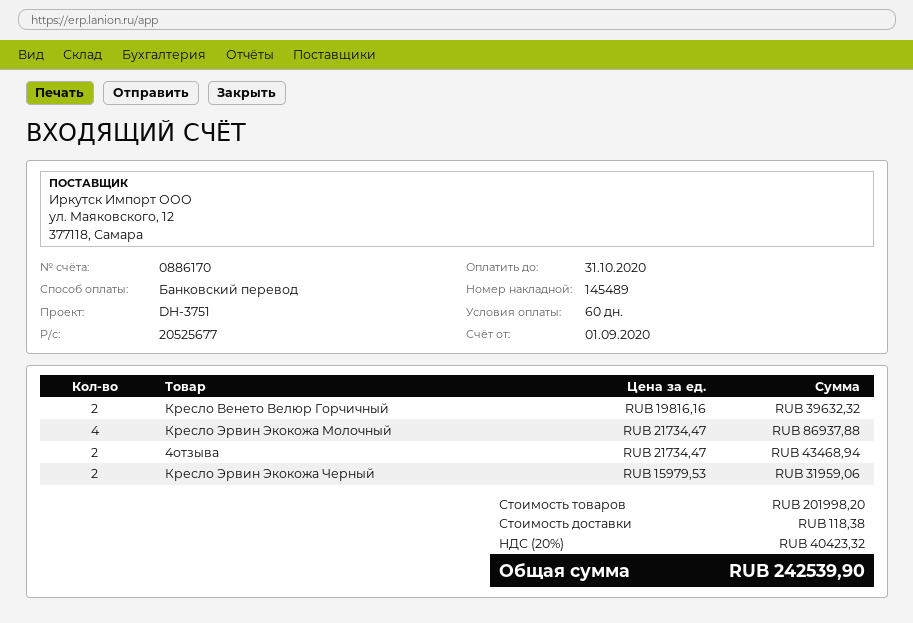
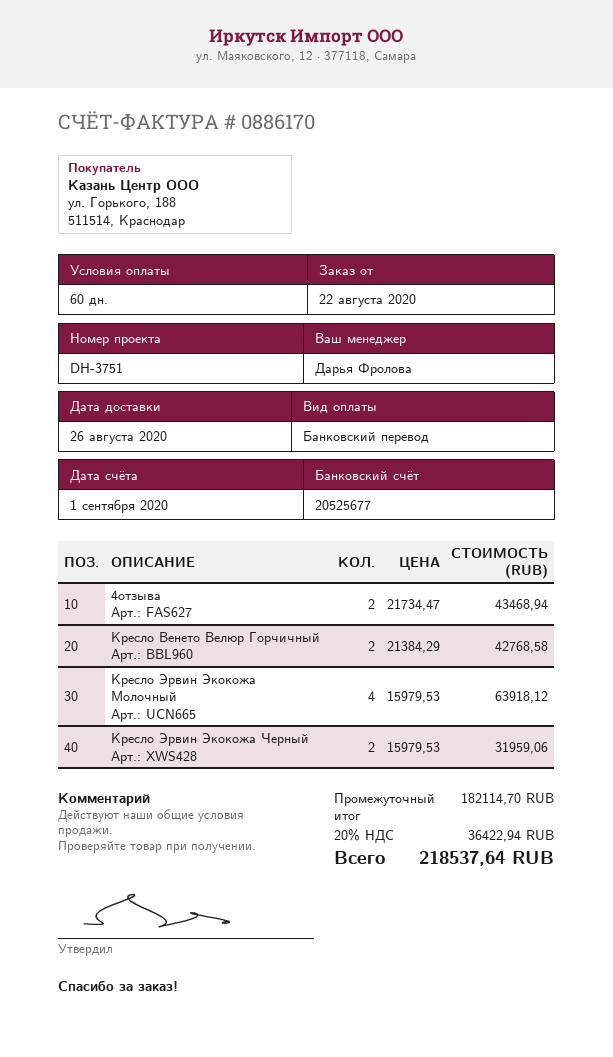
Кресло Венето Велюр Горчичный: 2 x 19816.16 = 39632.32 -> 2 x 21384.29 = 42768.58
Кресло Эрвин Экокожа Молочный: 4 x 21734.47 = 86937.88 -> 4 x 15979.53 = 63918.12
subtotal: 201998.20 -> 182114.70
shipping: 118.38 -> none
tax: 20% = 40423.32 -> 20% = 36422.94
total: 242539.90 -> 218537.64

